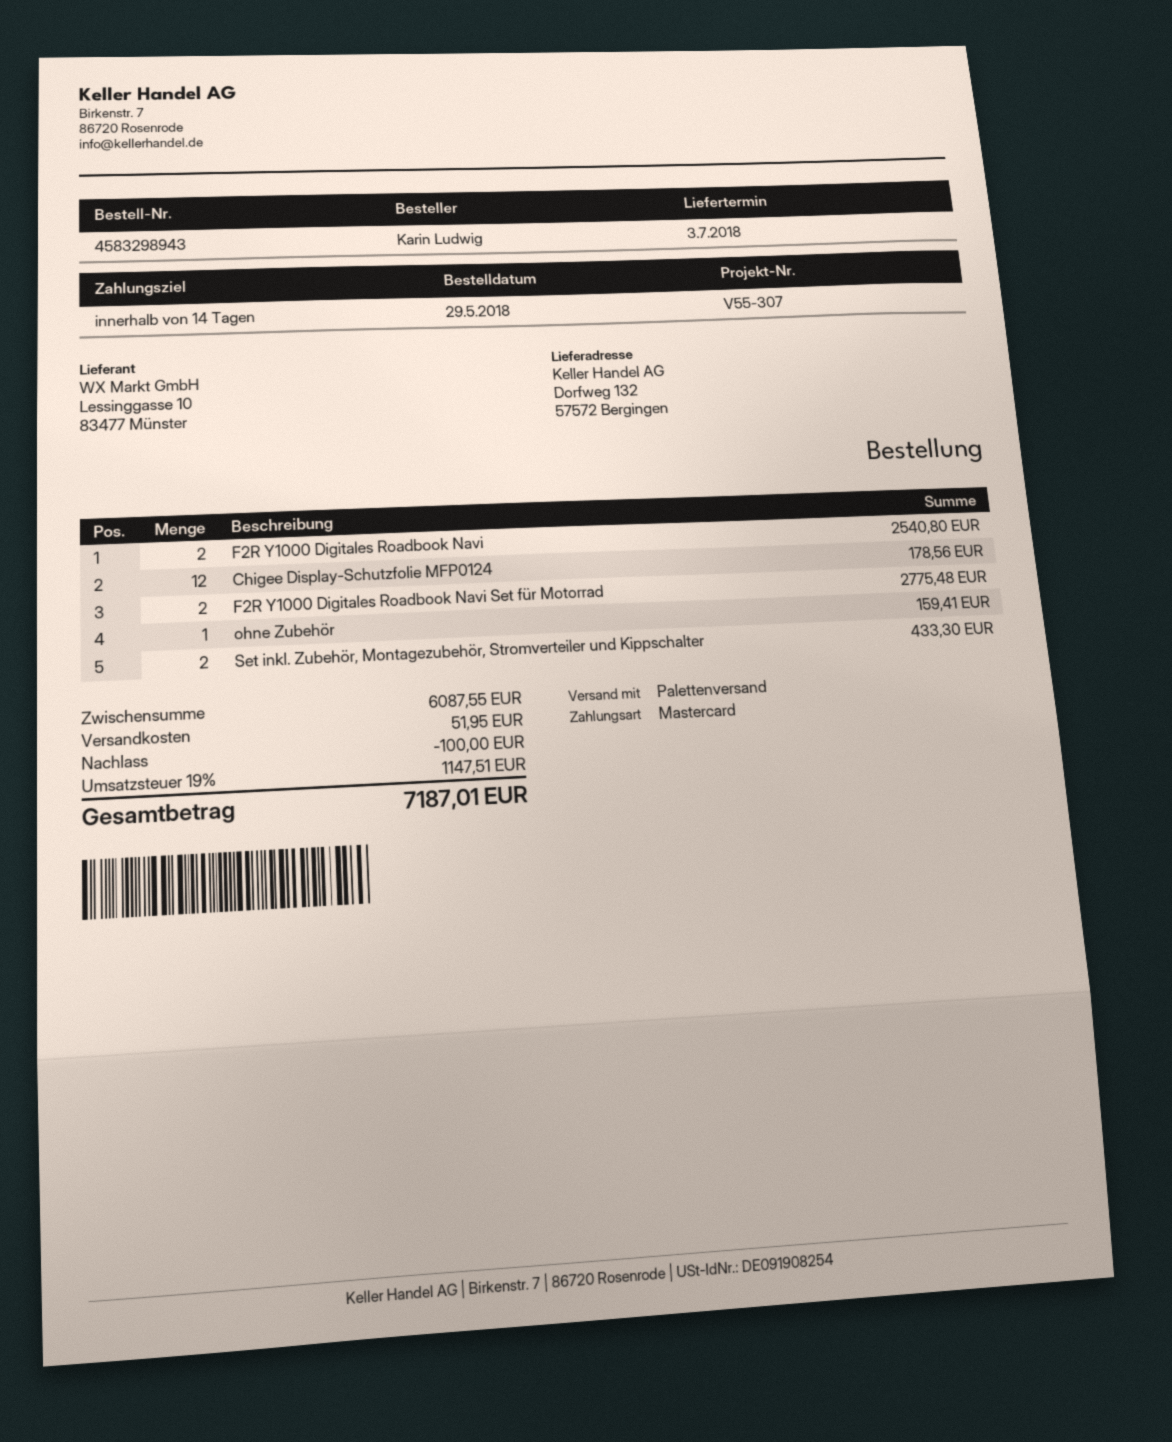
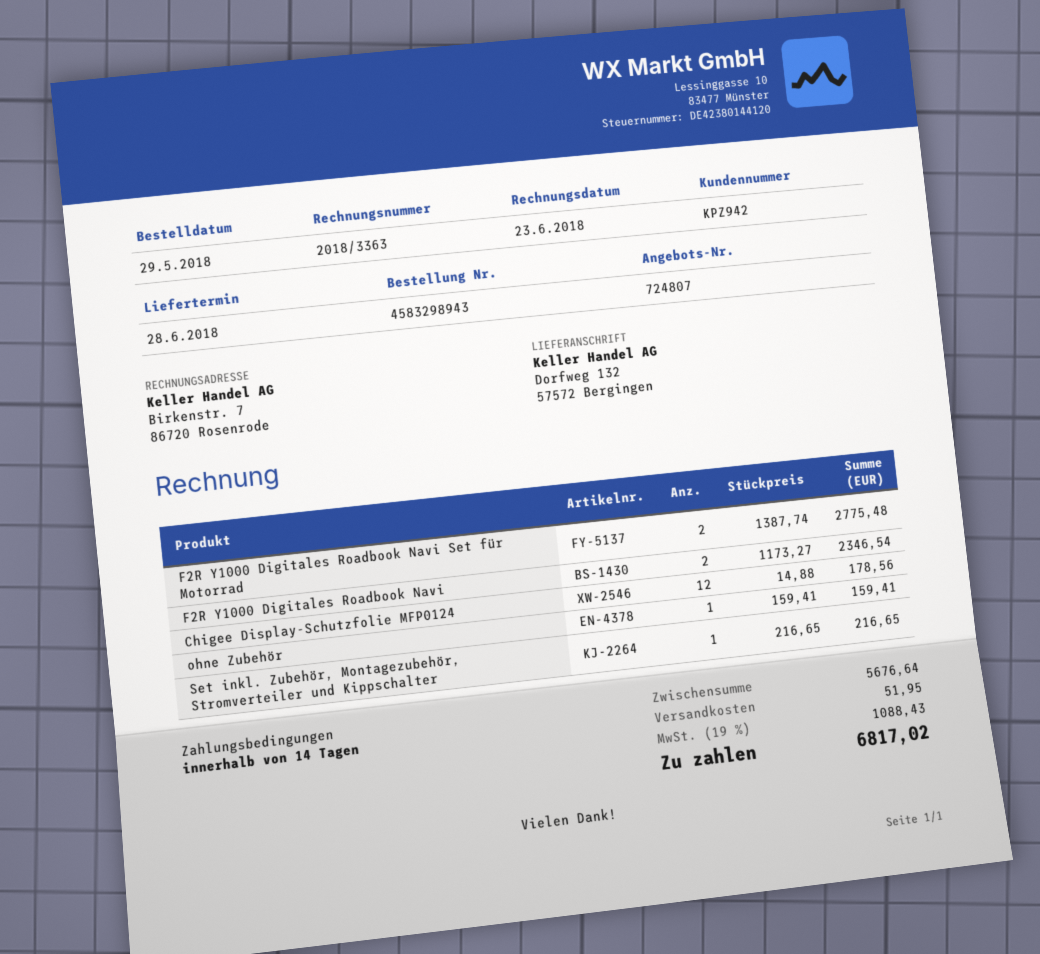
delivery date: 2018-07-03 -> 2018-06-28
F2R Y1000 Digitales Roadbook Navi: 2 for 2540.80 -> 2 for 2346.54
Set inkl. Zubehör, Montagezubehör, Stromverteiler und Kippschalter: 2 for 433.30 -> 1 for 216.65
subtotal: 6087.55 -> 5676.64
discount: 100.00 -> none
tax: 19% = 1147.51 -> 19% = 1088.43
total: 7187.01 -> 6817.02

